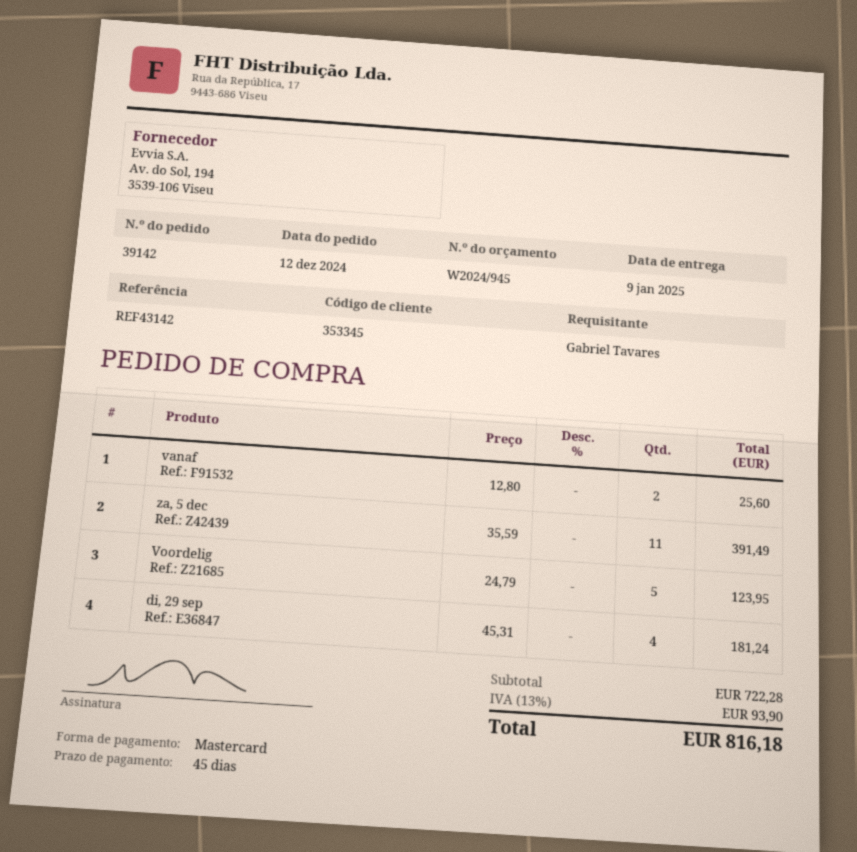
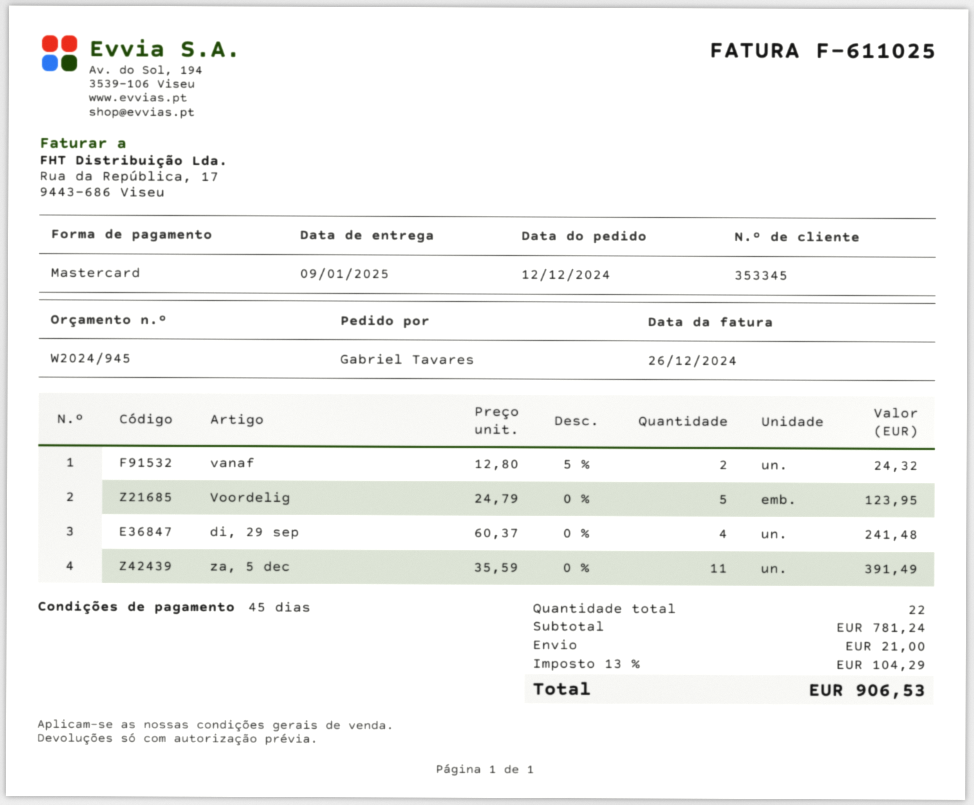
vanaf: 2 x 12.80 = 25.60 -> 2 x 12.80 - 5% = 24.32
di, 29 sep: 4 x 45.31 = 181.24 -> 4 x 60.37 = 241.48
subtotal: 722.28 -> 781.24
shipping: none -> 21.00
tax: 13% = 93.90 -> 13% = 104.29
total: 816.18 -> 906.53

